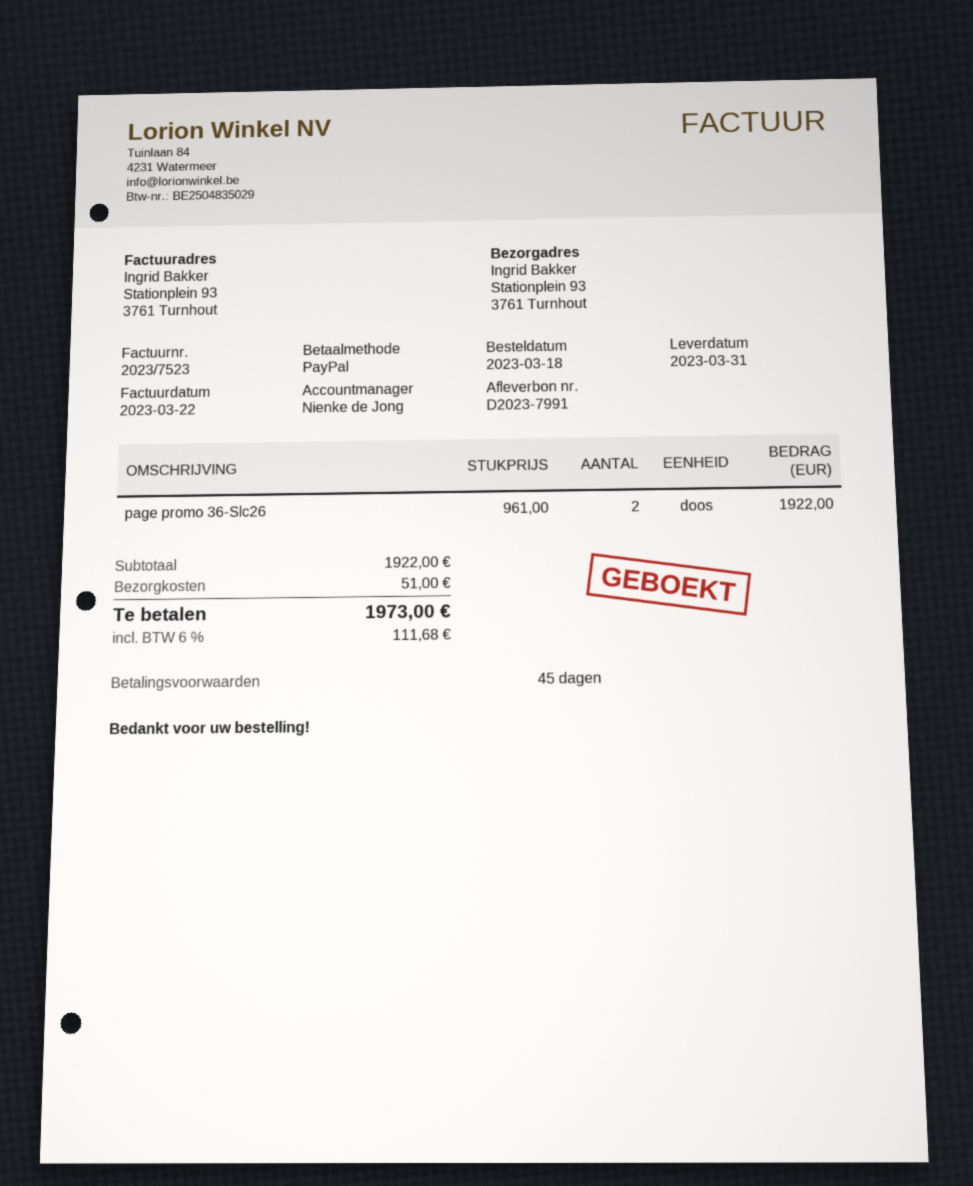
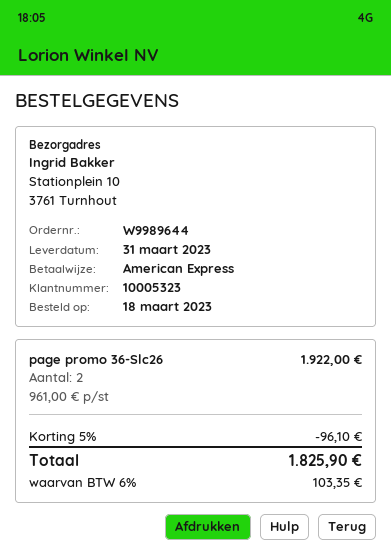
payment method: PayPal -> American Express
ship to: Stationplein 93, 3761 Turnhout -> Stationplein 10, 3761 Turnhout
discount: none -> 5% = 96.10
shipping: 51.00 -> none
tax: 6% = 111.68 -> 6% = 103.35
total: 1973.00 -> 1825.90

